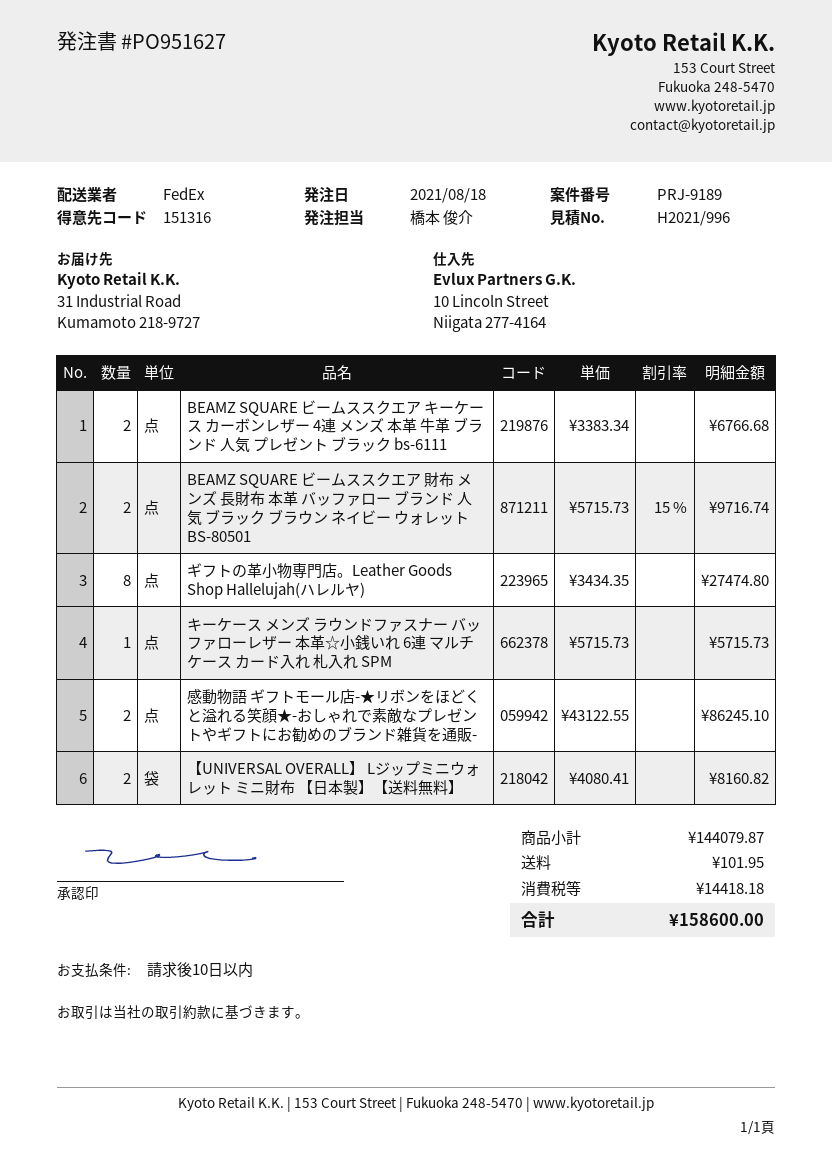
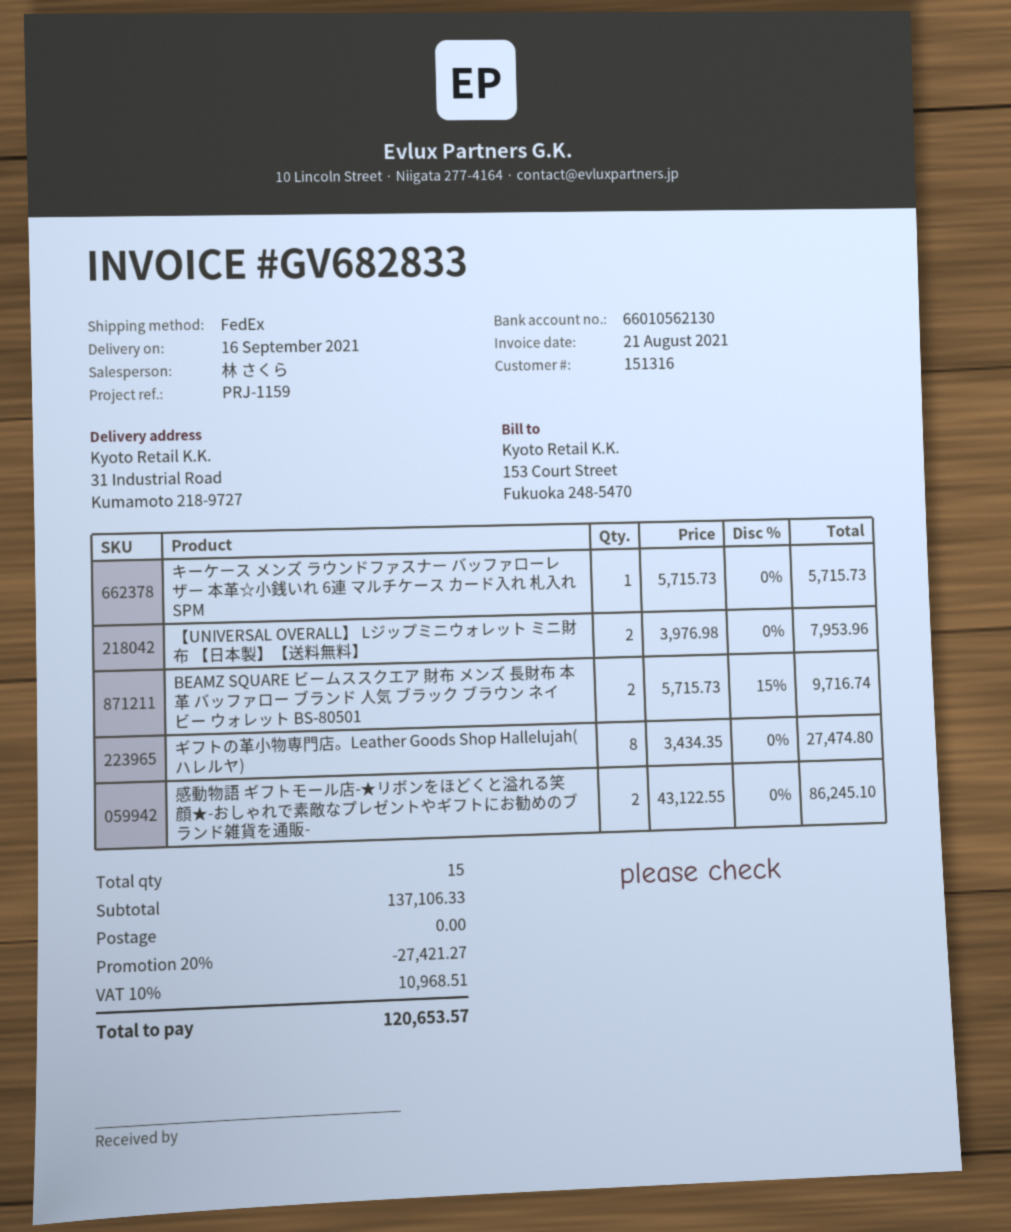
reference: PRJ-9189 -> PRJ-1159
BEAMZ SQUARE ビームススクエア キーケース カーボンレザー 4連 メンズ 本革 牛革 ブランド 人気 プレゼント ブラック bs-6111: 2 x 3383.34 = 6766.68 -> none
【UNIVERSAL OVERALL】 Lジップミニウォレット ミニ財布 【日本製】【送料無料】: 2 x 4080.41 = 8160.82 -> 2 x 3976.98 = 7953.96
subtotal: 144079.87 -> 137106.33
discount: none -> 20% = 27421.27
shipping: 101.95 -> 0.00
tax: 14418.18 -> 10968.51
total: 158600.00 -> 120653.57

